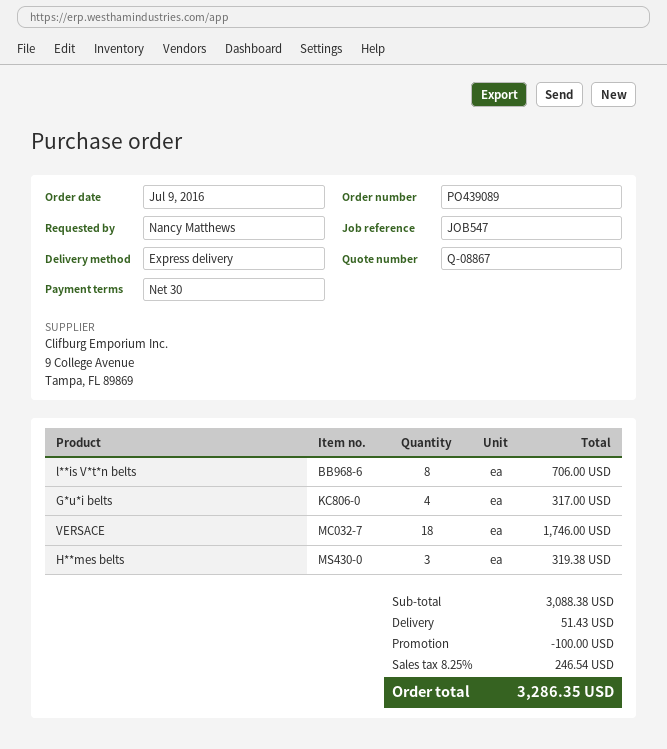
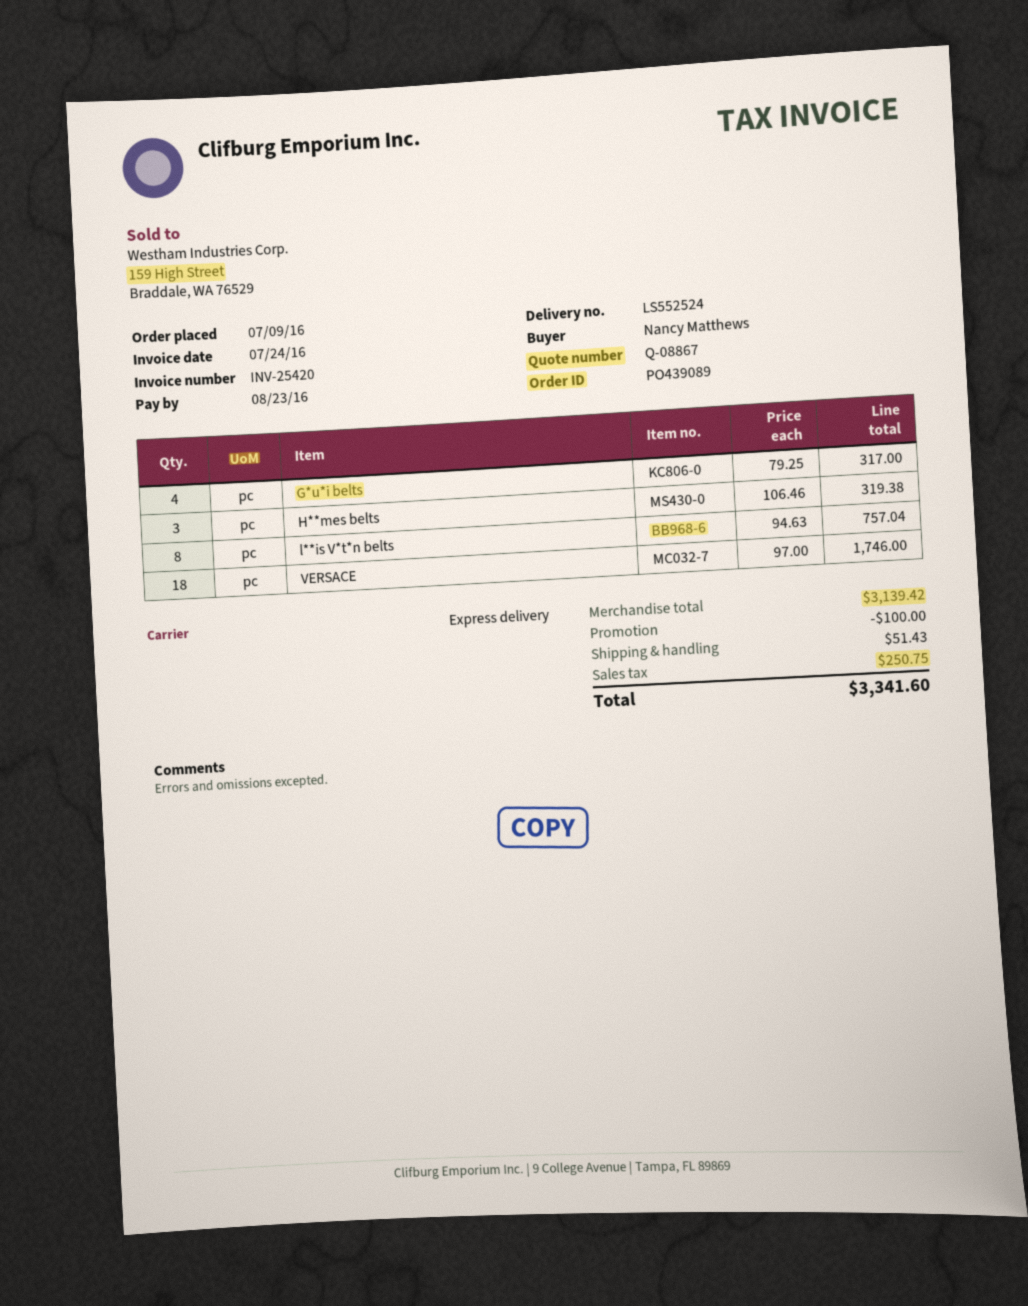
l**is V*t*n belts: 8 for 706.00 -> 8 for 757.04
subtotal: 3088.38 -> 3139.42
tax: 246.54 -> 250.75
total: 3286.35 -> 3341.60

